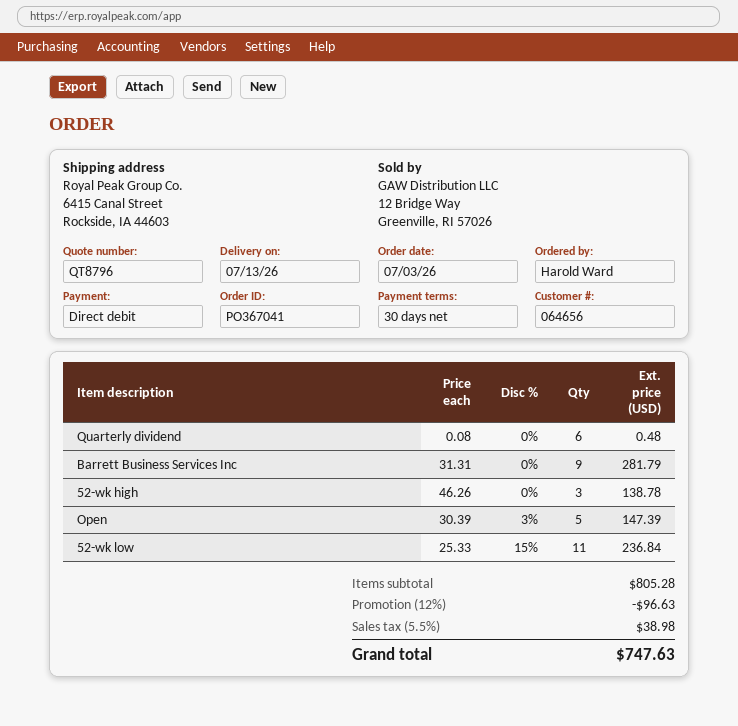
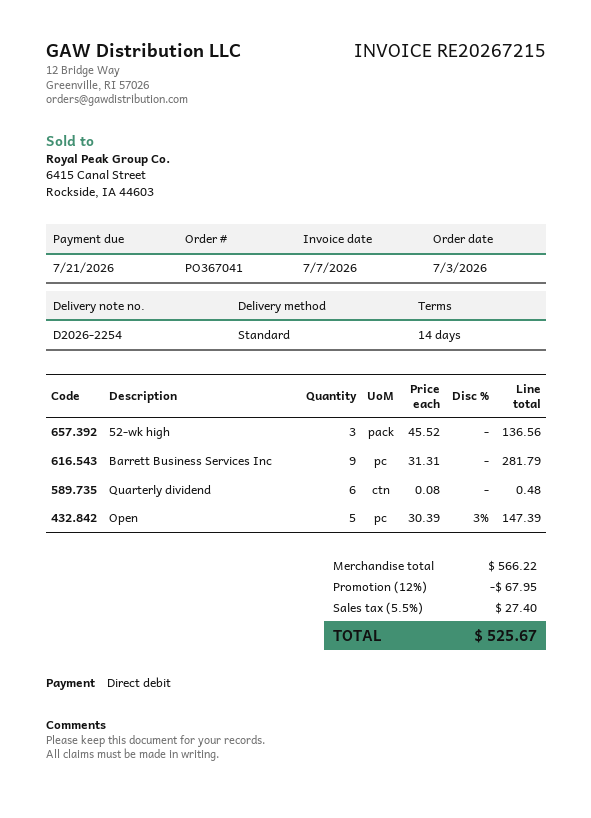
payment terms: 30 days -> 14 days
52-wk high: 3 x 46.26 = 138.78 -> 3 x 45.52 = 136.56
52-wk low: 11 x 25.33 - 15% = 236.84 -> none
subtotal: 805.28 -> 566.22
discount: 12% = 96.63 -> 12% = 67.95
tax: 5.5% = 38.98 -> 5.5% = 27.40
total: 747.63 -> 525.67

